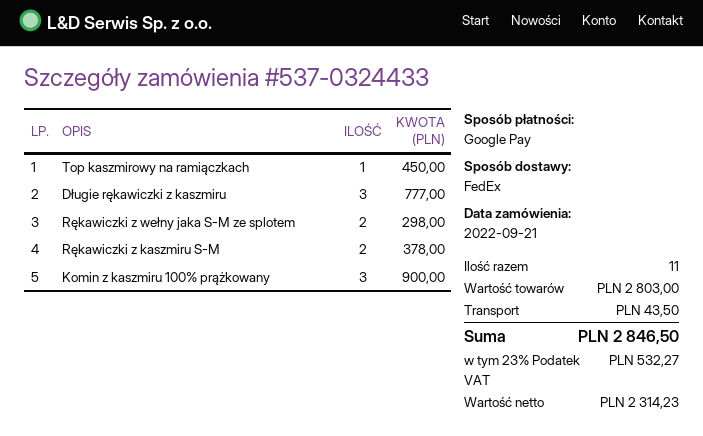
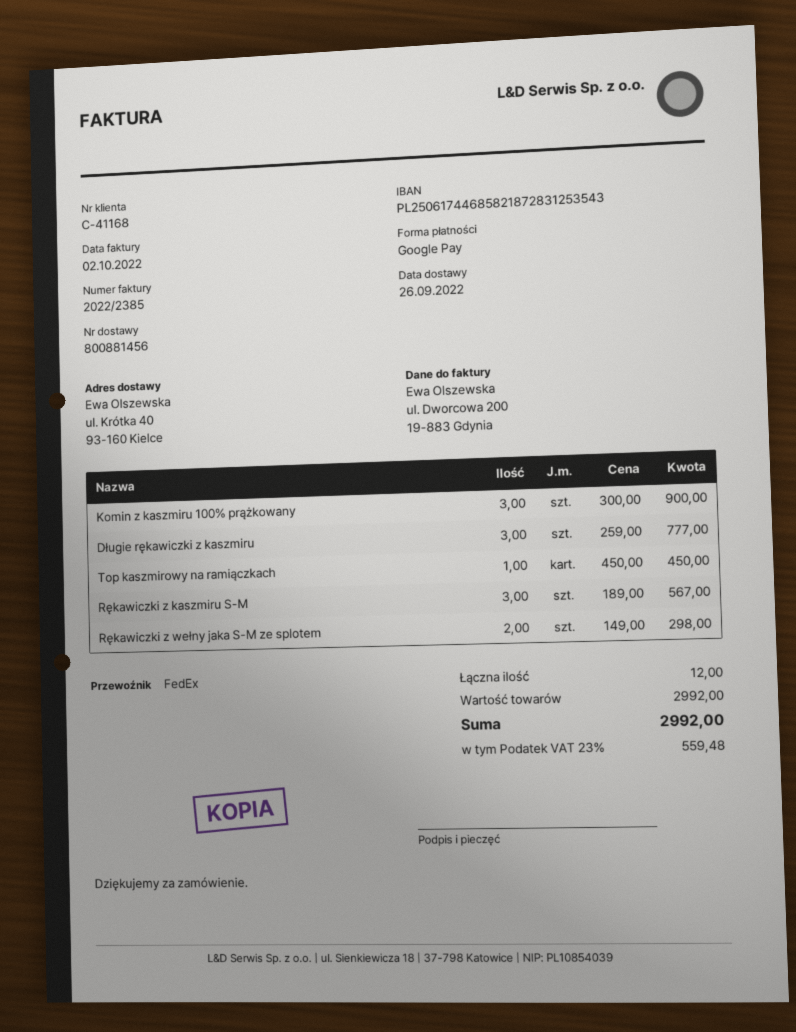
Rękawiczki z kaszmiru S-M: 2 for 378.00 -> 3 for 567.00
total quantity: 11 -> 12
subtotal: 2803.00 -> 2992.00
shipping: 43.50 -> none
tax: 23% = 532.27 -> 23% = 559.48
total: 2846.50 -> 2992.00

